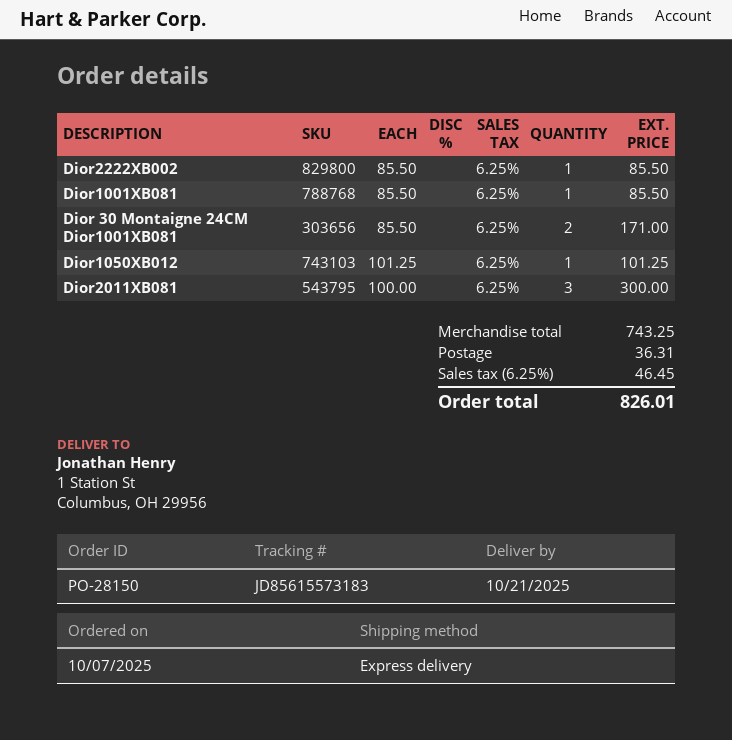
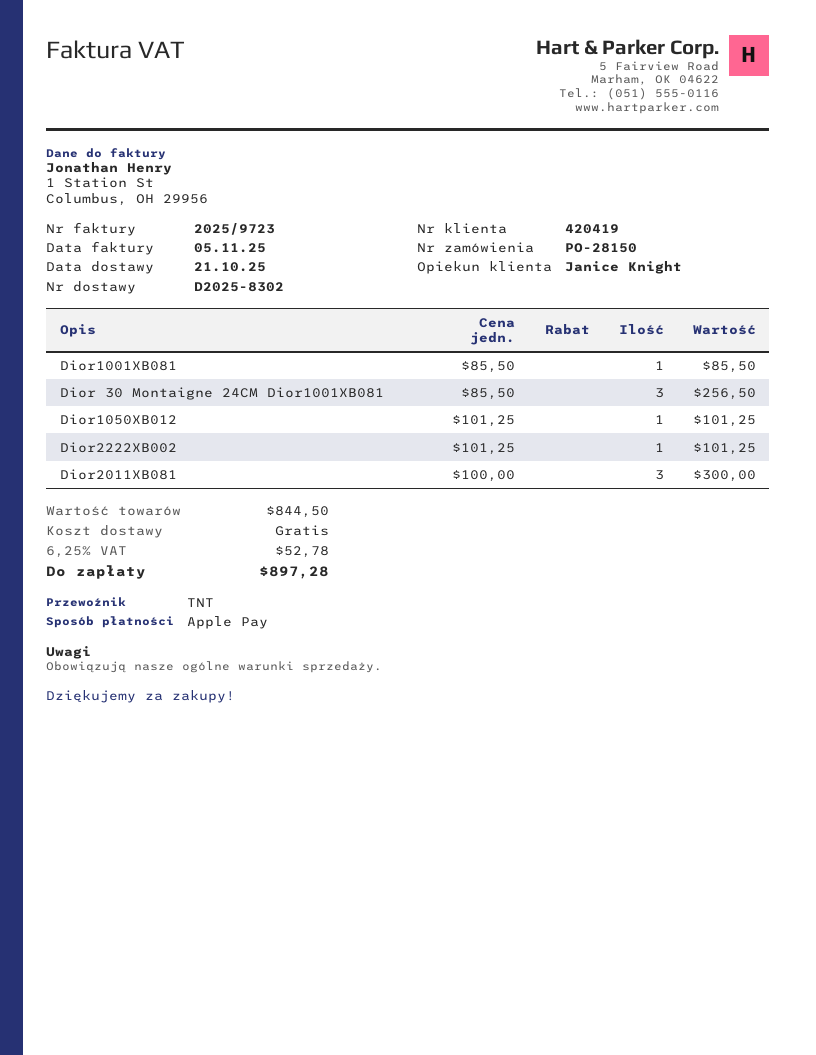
shipping method: express -> TNT
Dior2222XB002: 1 x 85.50 = 85.50 -> 1 x 101.25 = 101.25
Dior 30 Montaigne 24CM Dior1001XB081: 2 x 85.50 = 171.00 -> 3 x 85.50 = 256.50
subtotal: 743.25 -> 844.50
shipping: 36.31 -> 0.00
tax: 6.25% = 46.45 -> 6.25% = 52.78
total: 826.01 -> 897.28

